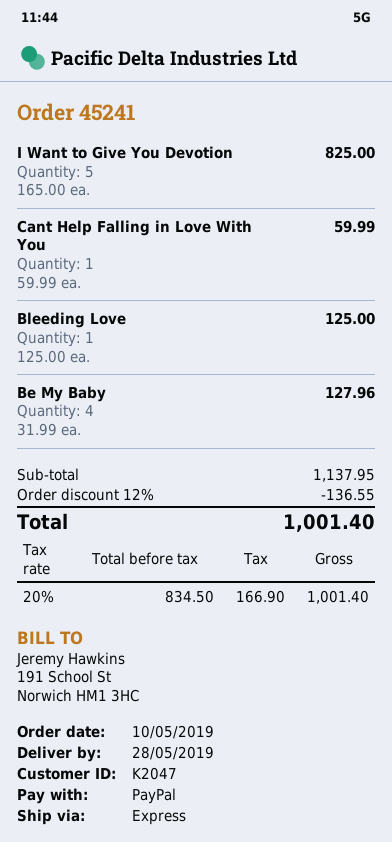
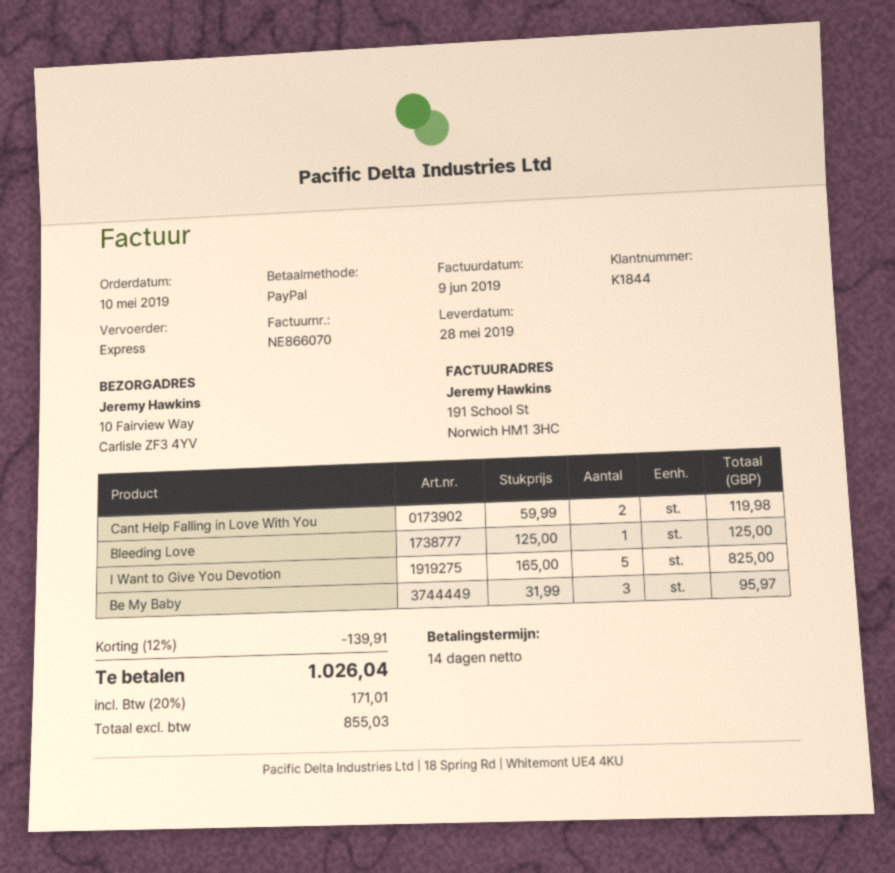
customer number: K2047 -> K1844
Cant Help Falling in Love With You: 1 x 59.99 = 59.99 -> 2 x 59.99 = 119.98
Be My Baby: 4 x 31.99 = 127.96 -> 3 x 31.99 = 95.97
discount: 12% = 136.55 -> 12% = 139.91
net: 834.50 -> 855.03
tax: 20% = 166.90 -> 20% = 171.01
total: 1001.40 -> 1026.04

